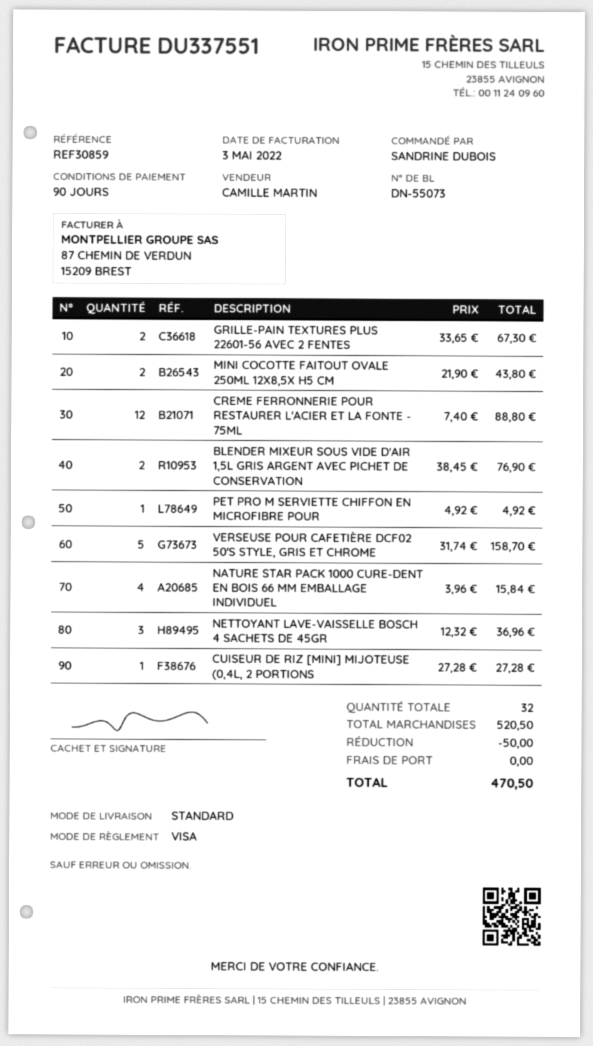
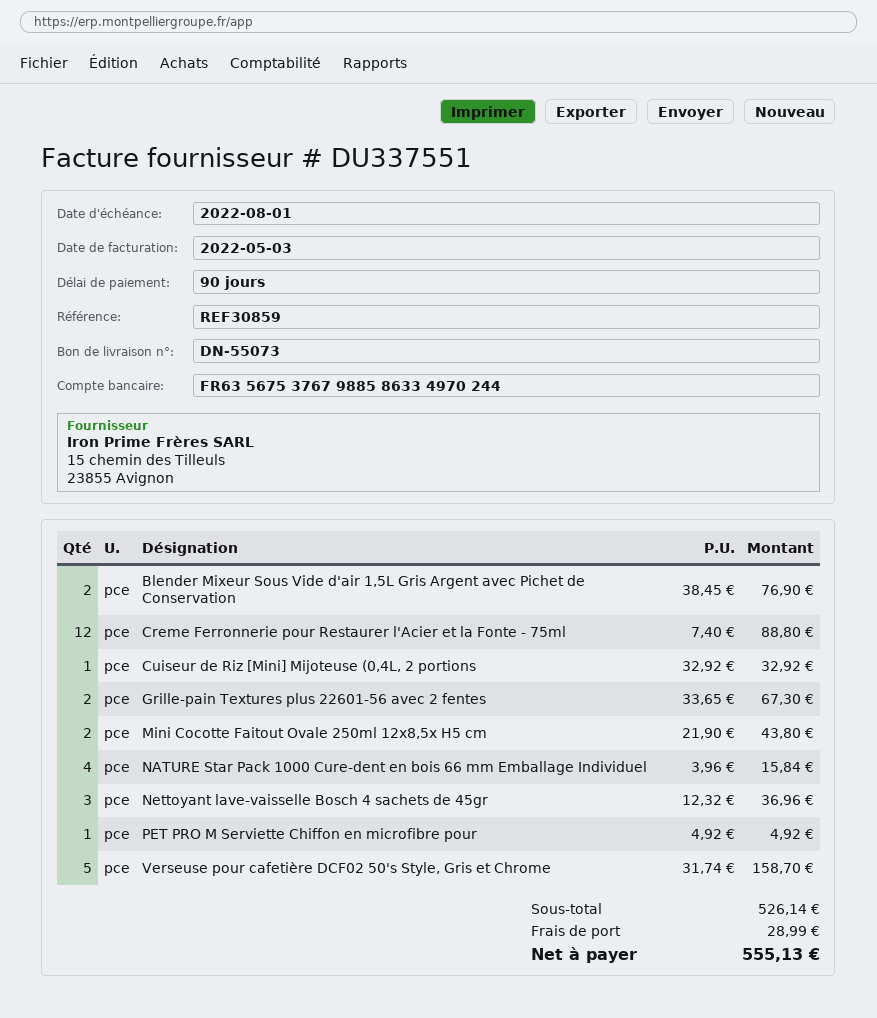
CUISEUR DE RIZ [MINI] MIJOTEUSE (0,4L, 2 PORTIONS: 1 x 27.28 = 27.28 -> 1 x 32.92 = 32.92
subtotal: 520.50 -> 526.14
discount: 50.00 -> none
shipping: 0.00 -> 28.99
total: 470.50 -> 555.13

